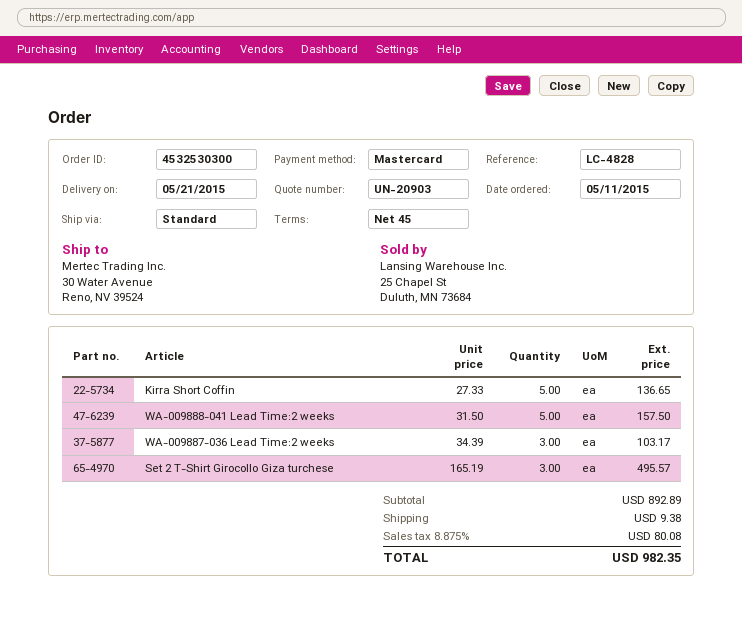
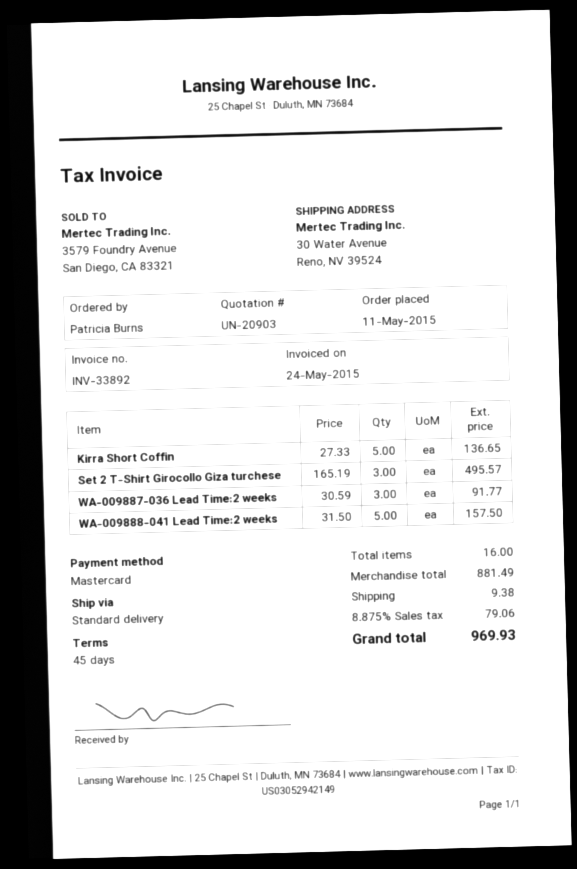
WA-009887-036 Lead Time:2 weeks: 3 x 34.39 = 103.17 -> 3 x 30.59 = 91.77
subtotal: 892.89 -> 881.49
tax: 8.875% = 80.08 -> 8.875% = 79.06
total: 982.35 -> 969.93

